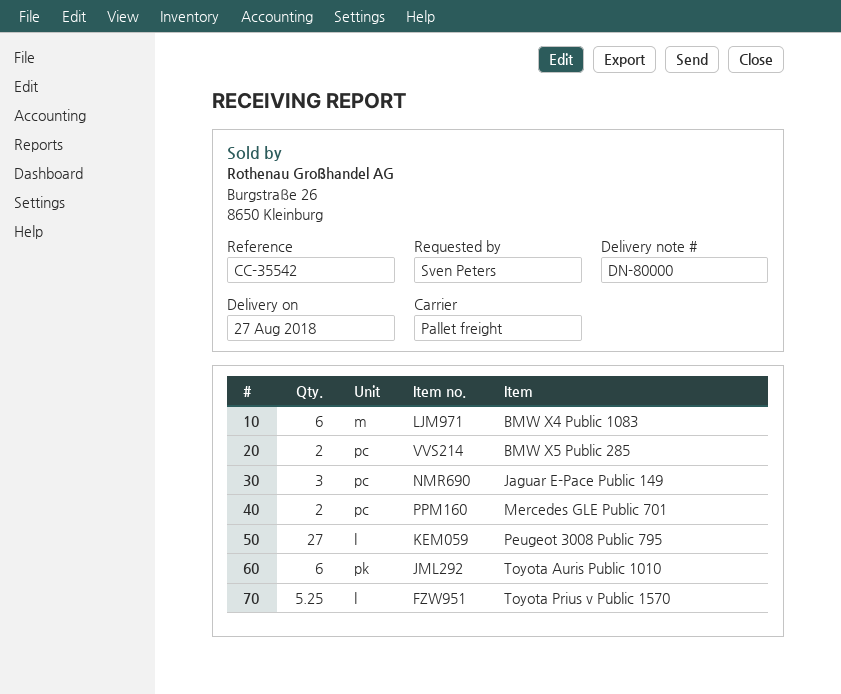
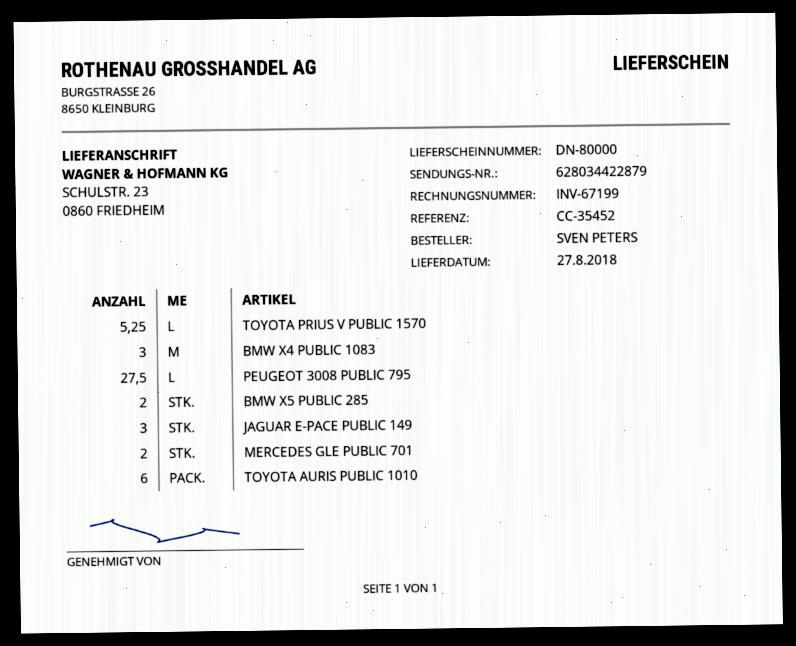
reference: CC-35542 -> CC-35452
BMW X4 Public 1083: 6 -> 3
Peugeot 3008 Public 795: 27 -> 27.5

